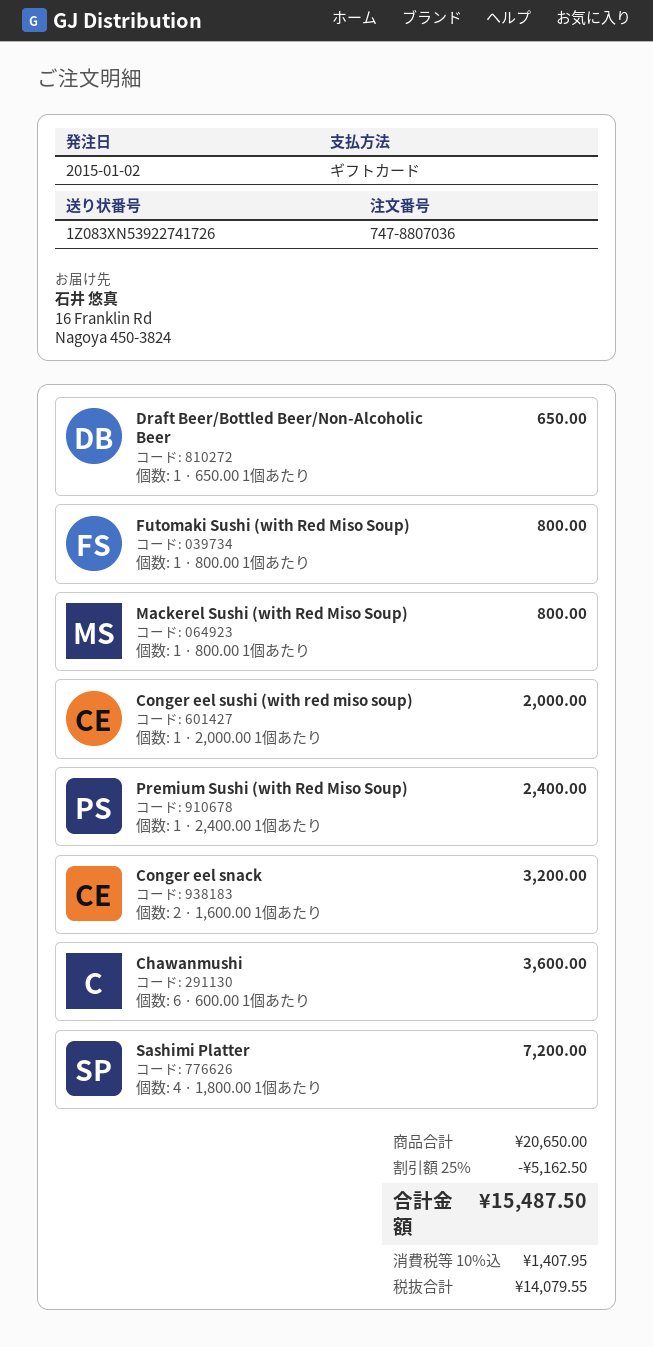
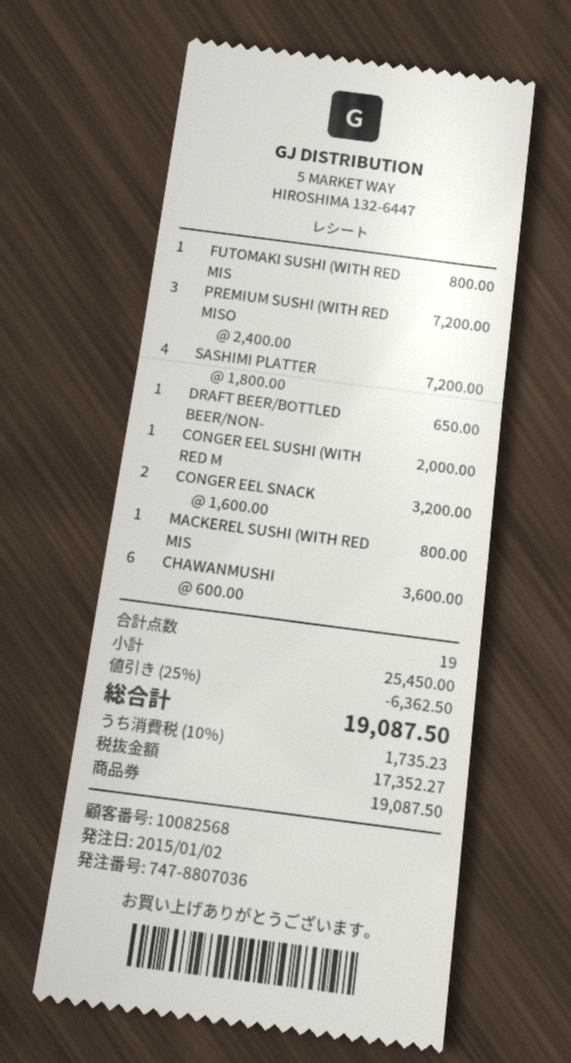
Premium Sushi (with Red Miso Soup): 1 x 2400.00 = 2400.00 -> 3 x 2400.00 = 7200.00
subtotal: 20650.00 -> 25450.00
discount: 25% = 5162.50 -> 25% = 6362.50
net: 14079.55 -> 17352.27
tax: 10% = 1407.95 -> 10% = 1735.23
total: 15487.50 -> 19087.50

